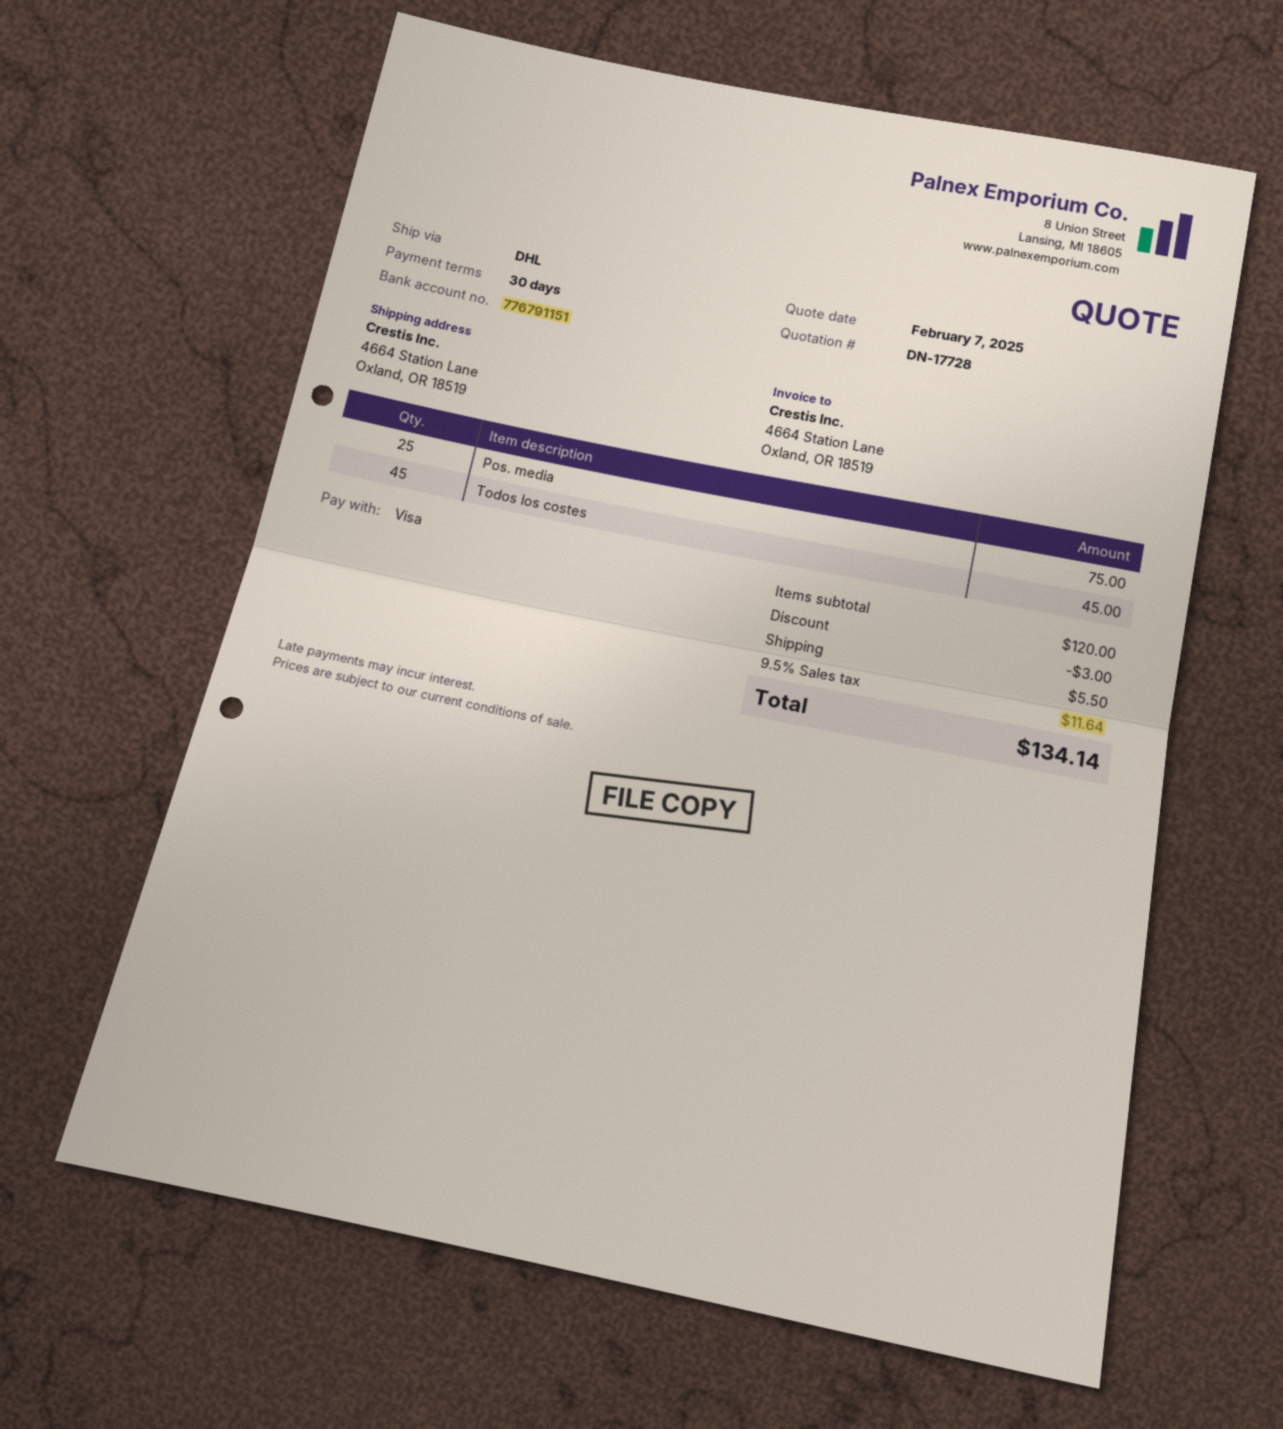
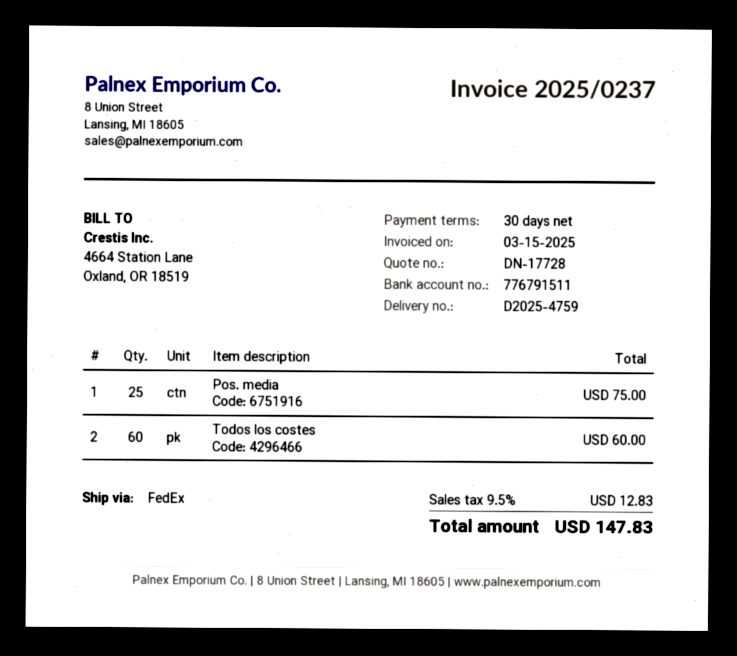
bank account: 776791151 -> 776791511
shipping method: DHL -> FedEx
Todos los costes: 45 for 45.00 -> 60 for 60.00
discount: 3.00 -> none
shipping: 5.50 -> none
tax: 9.5% = 11.64 -> 9.5% = 12.83
total: 134.14 -> 147.83

